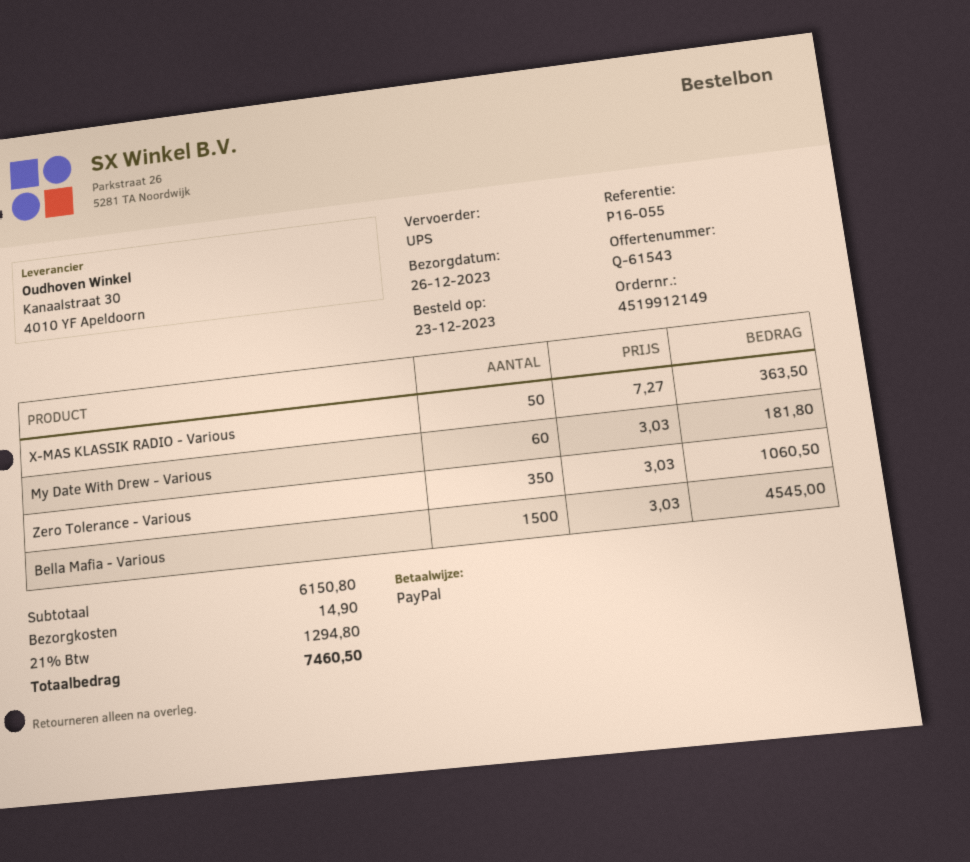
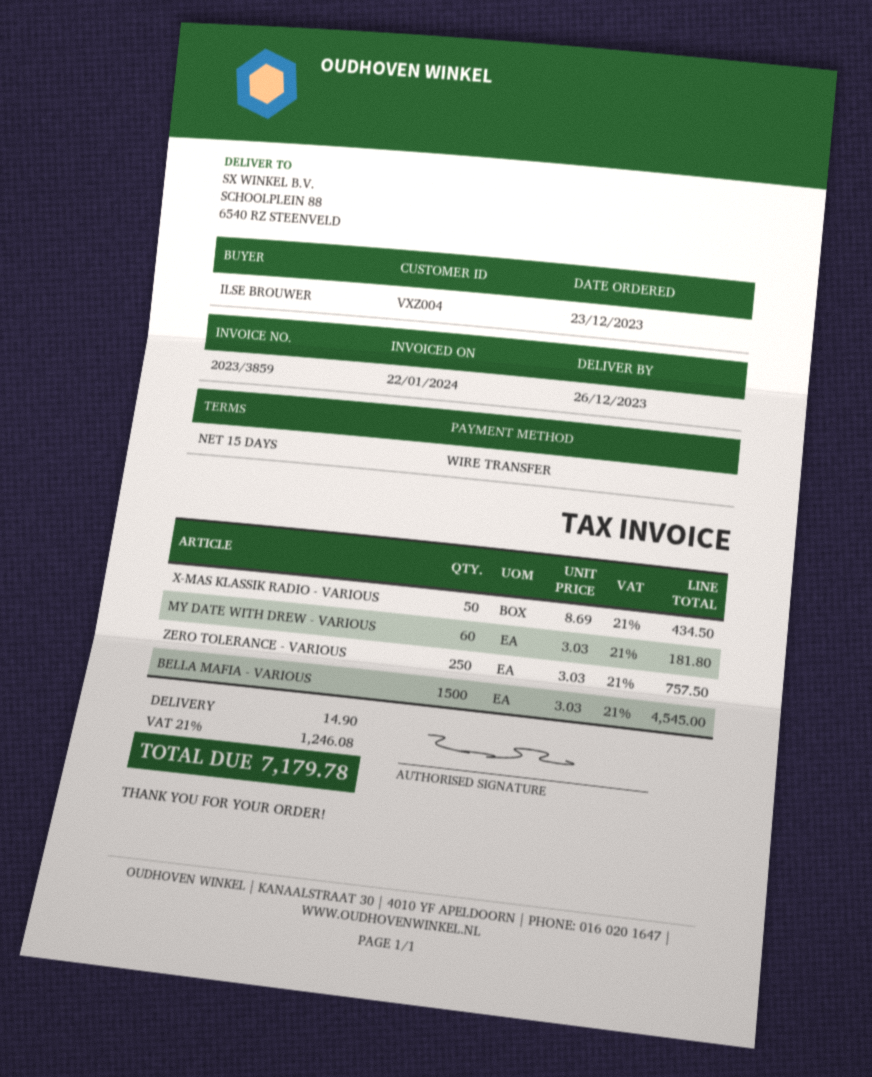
payment method: PayPal -> bank transfer
X-MAS KLASSIK RADIO - Various: 50 x 7.27 = 363.50 -> 50 x 8.69 = 434.50
Zero Tolerance - Various: 350 x 3.03 = 1060.50 -> 250 x 3.03 = 757.50
tax: 21% = 1294.80 -> 21% = 1246.08
total: 7460.50 -> 7179.78

